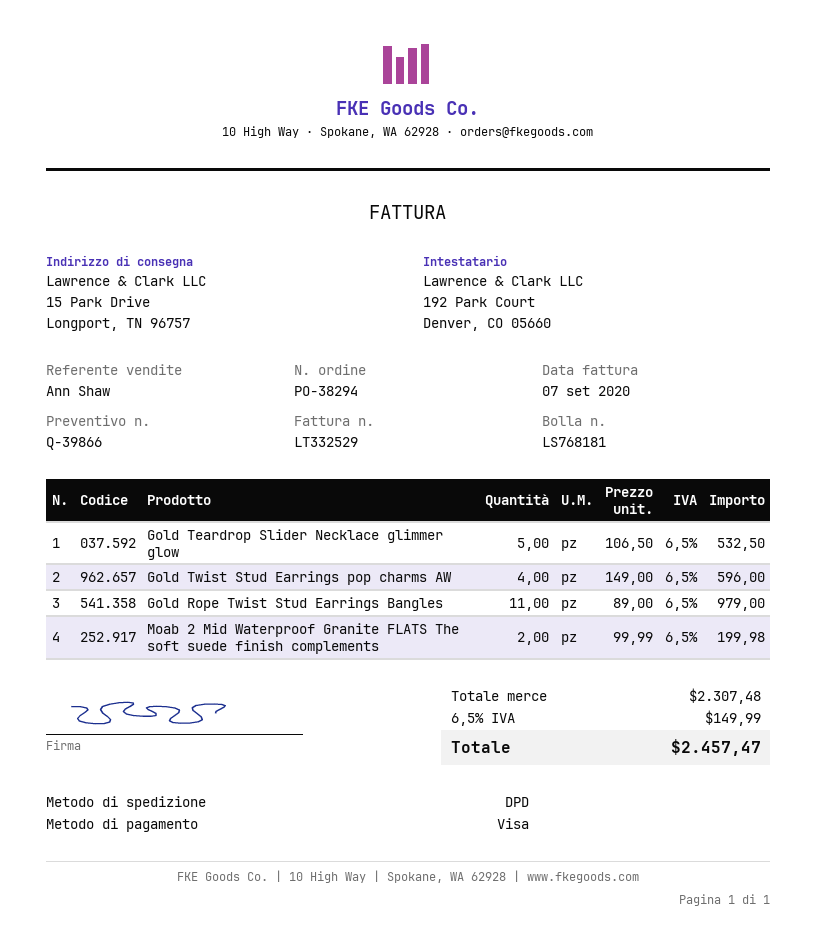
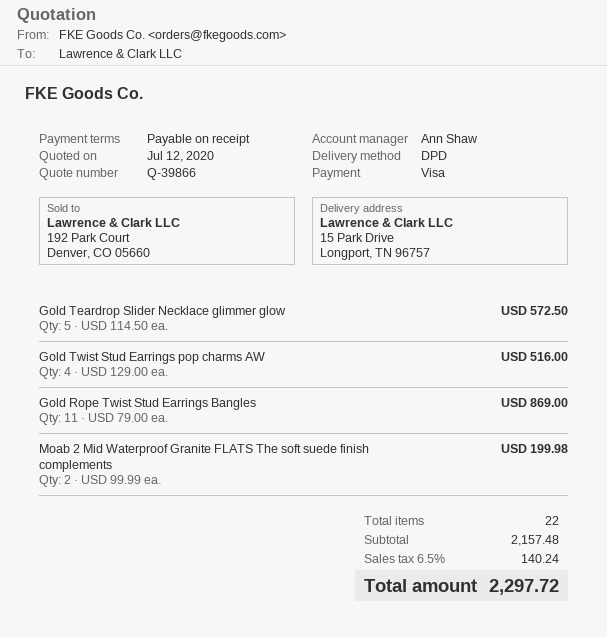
Gold Teardrop Slider Necklace glimmer glow: 5 x 106.50 = 532.50 -> 5 x 114.50 = 572.50
Gold Twist Stud Earrings pop charms AW: 4 x 149.00 = 596.00 -> 4 x 129.00 = 516.00
Gold Rope Twist Stud Earrings Bangles: 11 x 89.00 = 979.00 -> 11 x 79.00 = 869.00
subtotal: 2307.48 -> 2157.48
tax: 6.5% = 149.99 -> 6.5% = 140.24
total: 2457.47 -> 2297.72

